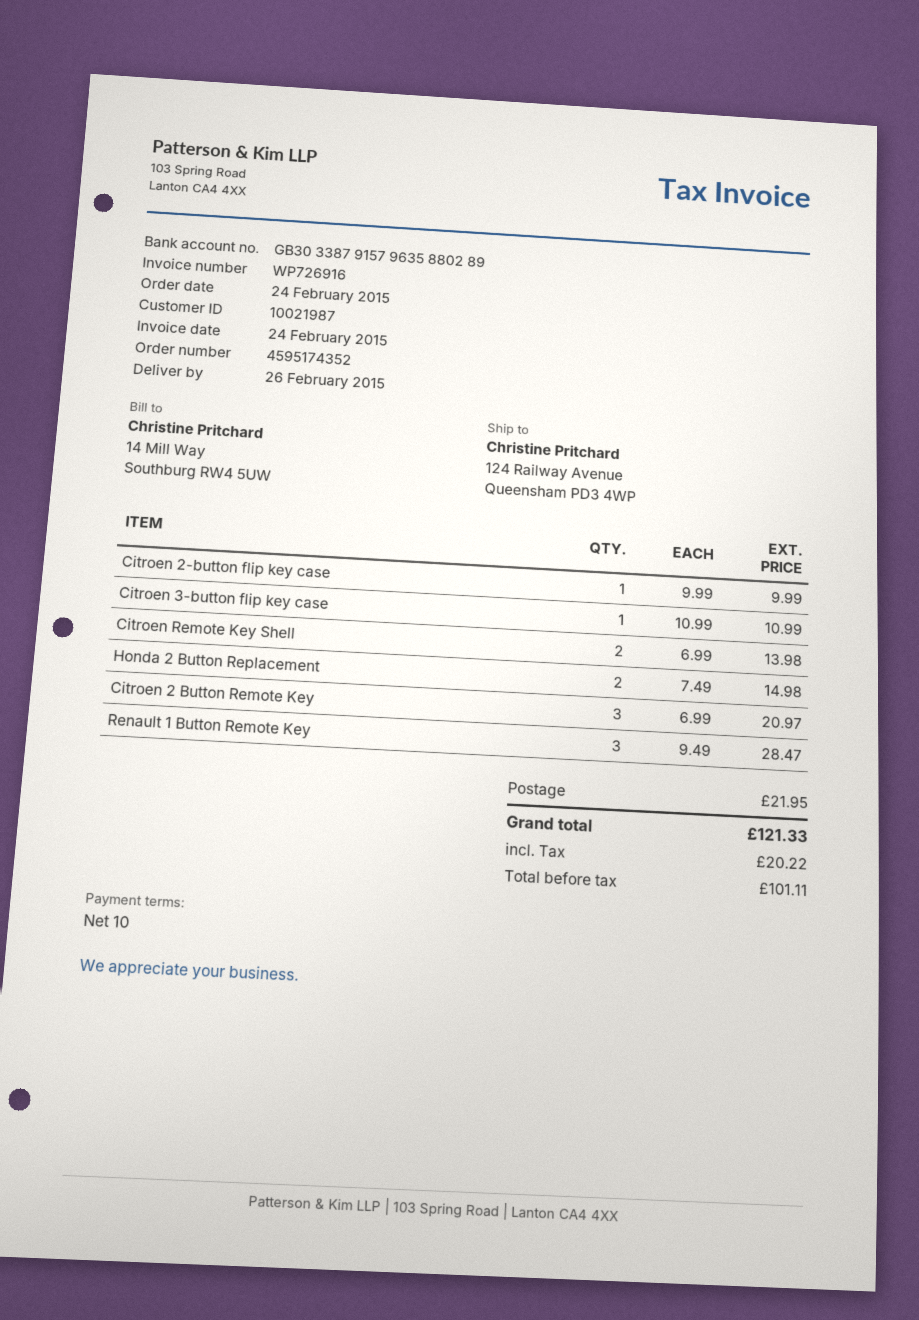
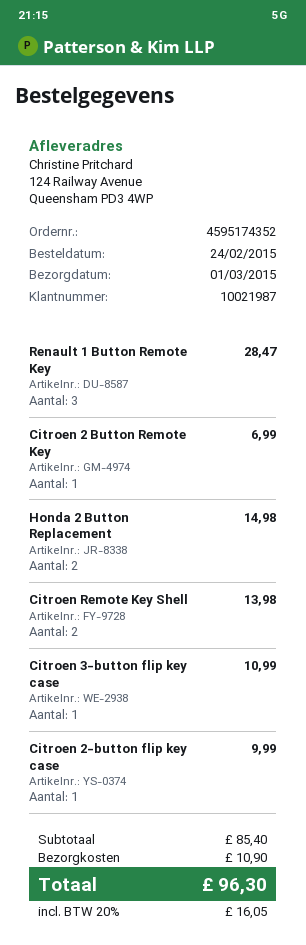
delivery date: 2015-02-26 -> 2015-03-01
Citroen 2 Button Remote Key: 3 for 20.97 -> 1 for 6.99
shipping: 21.95 -> 10.90
tax: 20.22 -> 16.05
total: 121.33 -> 96.30

